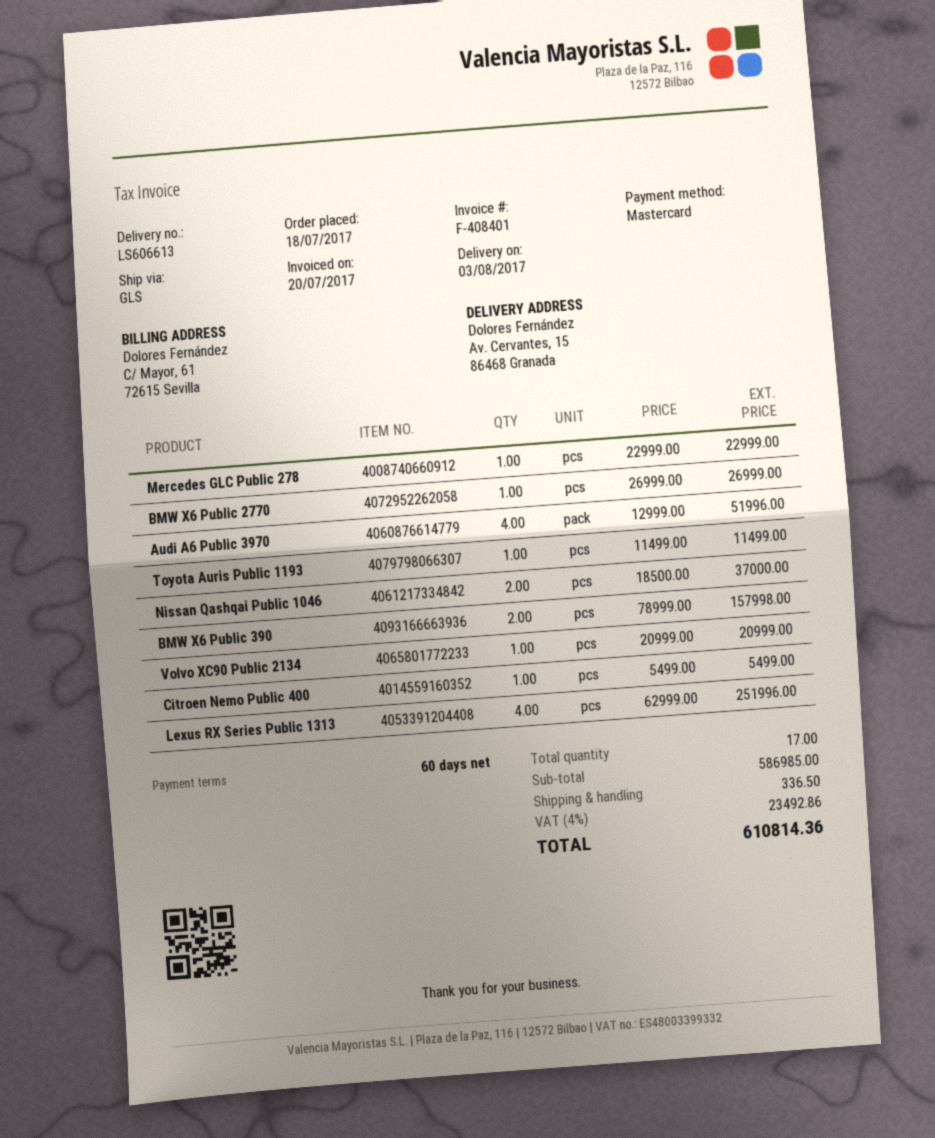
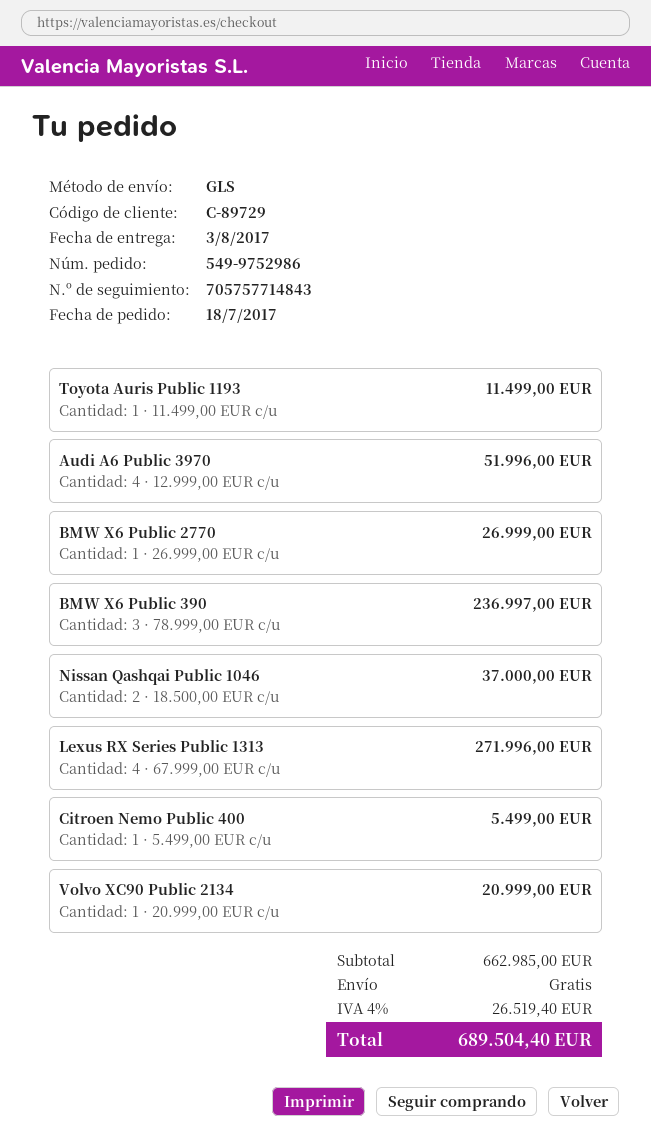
Mercedes GLC Public 278: 1 x 22999.00 = 22999.00 -> none
BMW X6 Public 390: 2 x 78999.00 = 157998.00 -> 3 x 78999.00 = 236997.00
Lexus RX Series Public 1313: 4 x 62999.00 = 251996.00 -> 4 x 67999.00 = 271996.00
subtotal: 586985.00 -> 662985.00
shipping: 336.50 -> 0.00
tax: 4% = 23492.86 -> 4% = 26519.40
total: 610814.36 -> 689504.40

